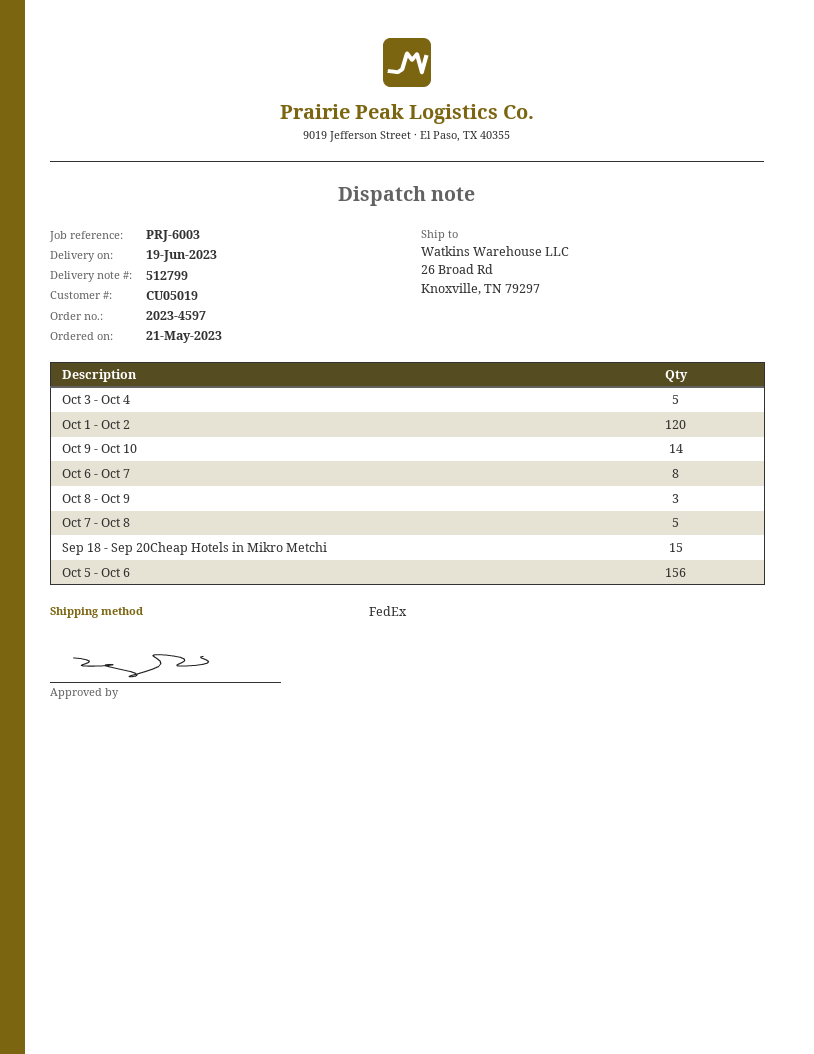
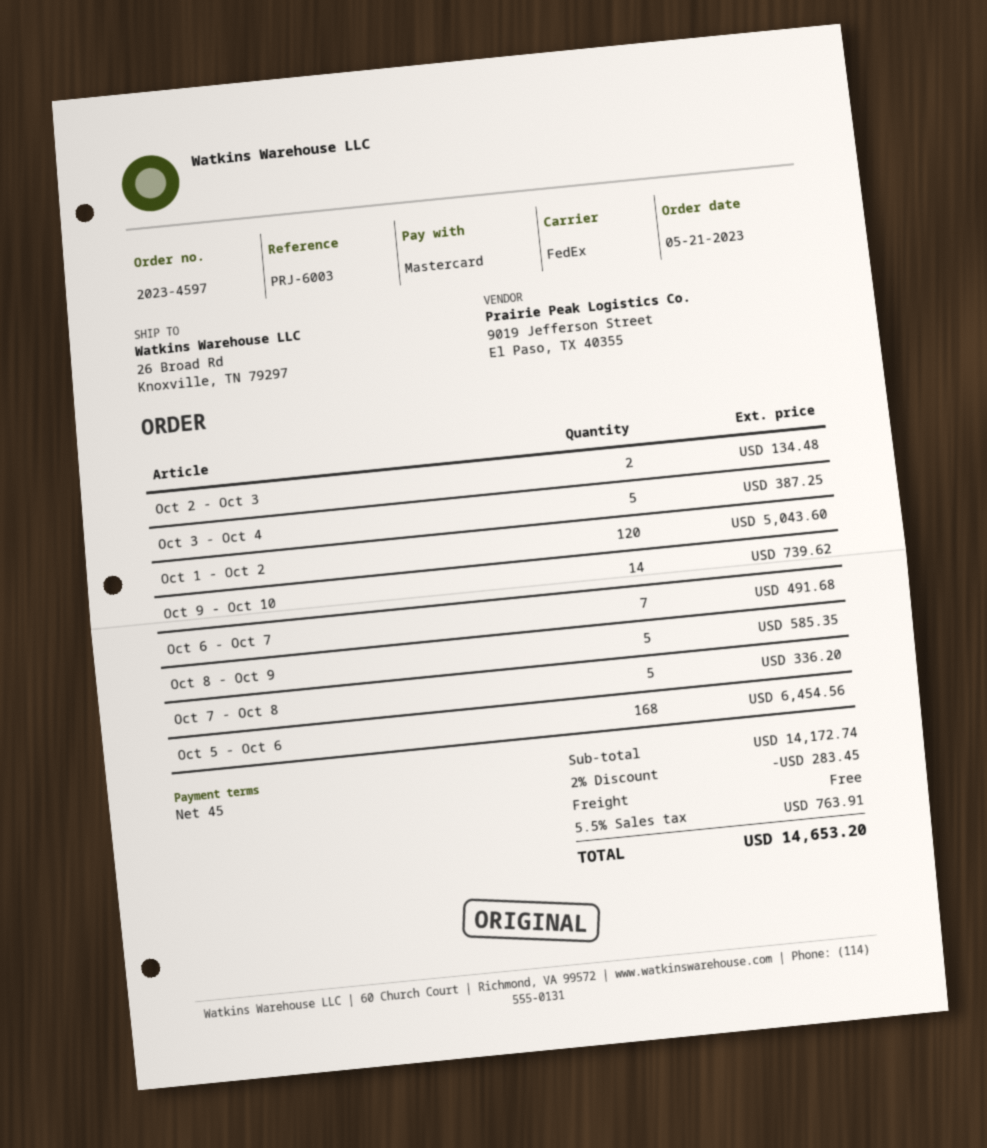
Oct 6 - Oct 7: 8 -> 7
Oct 8 - Oct 9: 3 -> 5
Sep 18 - Sep 20Cheap Hotels in Mikro Metchi: 15 -> none
Oct 5 - Oct 6: 156 -> 168
Oct 2 - Oct 3: none -> 2

